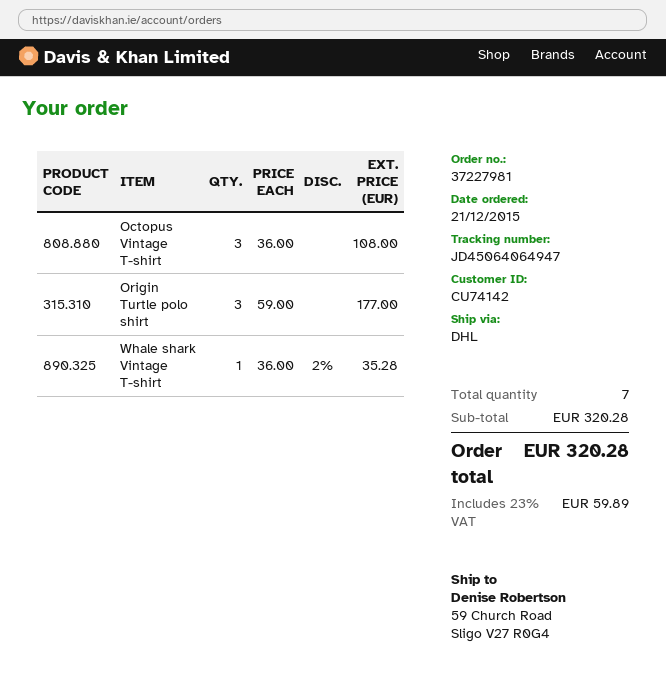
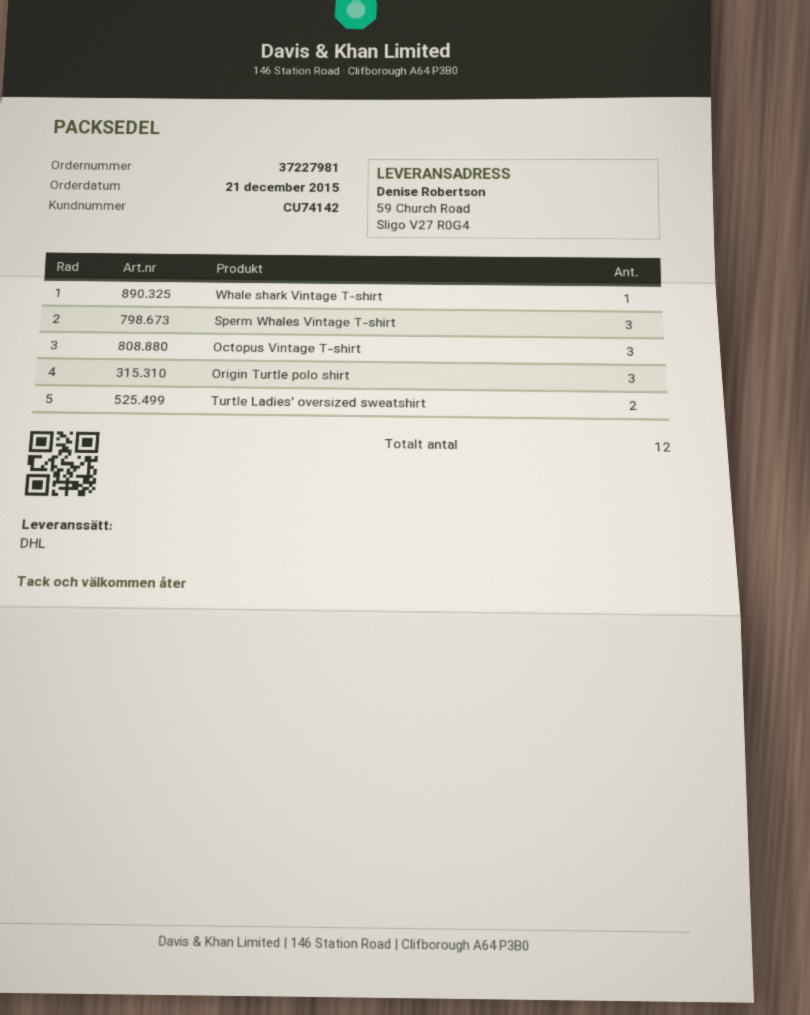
Sperm Whales Vintage T-shirt: none -> 3
Turtle Ladies' oversized sweatshirt: none -> 2
total quantity: 7 -> 12

